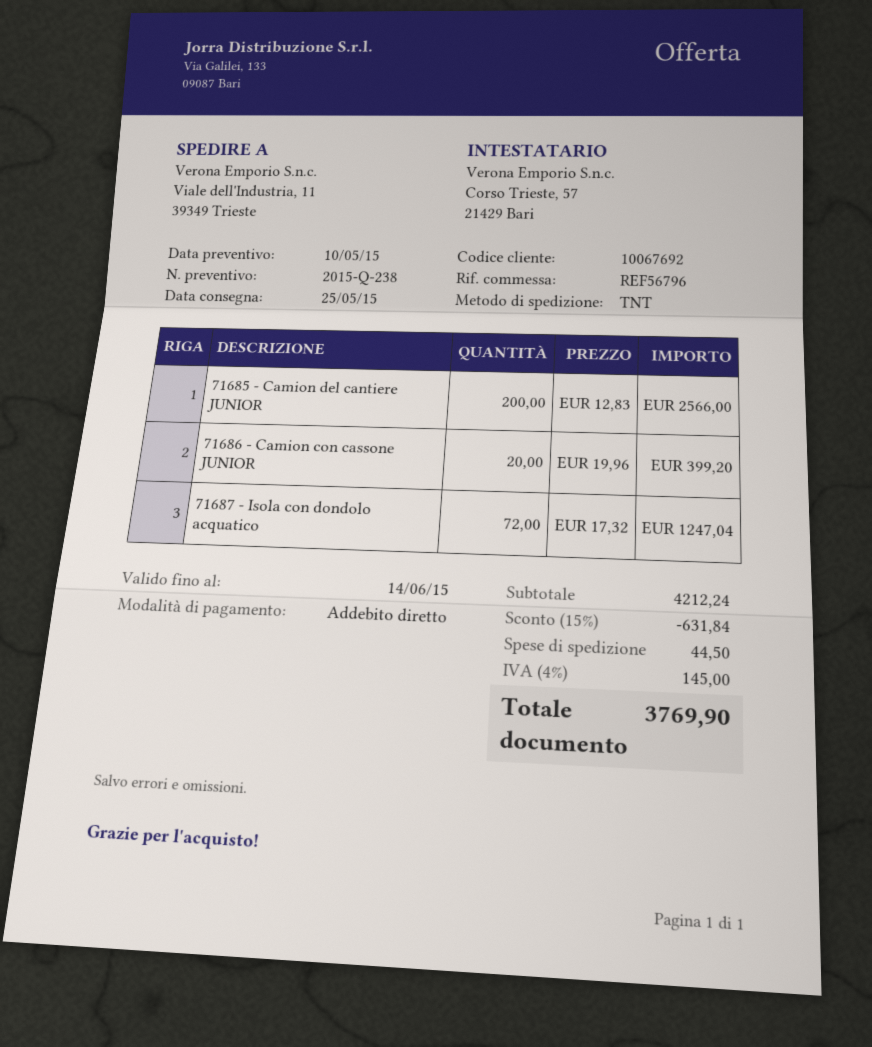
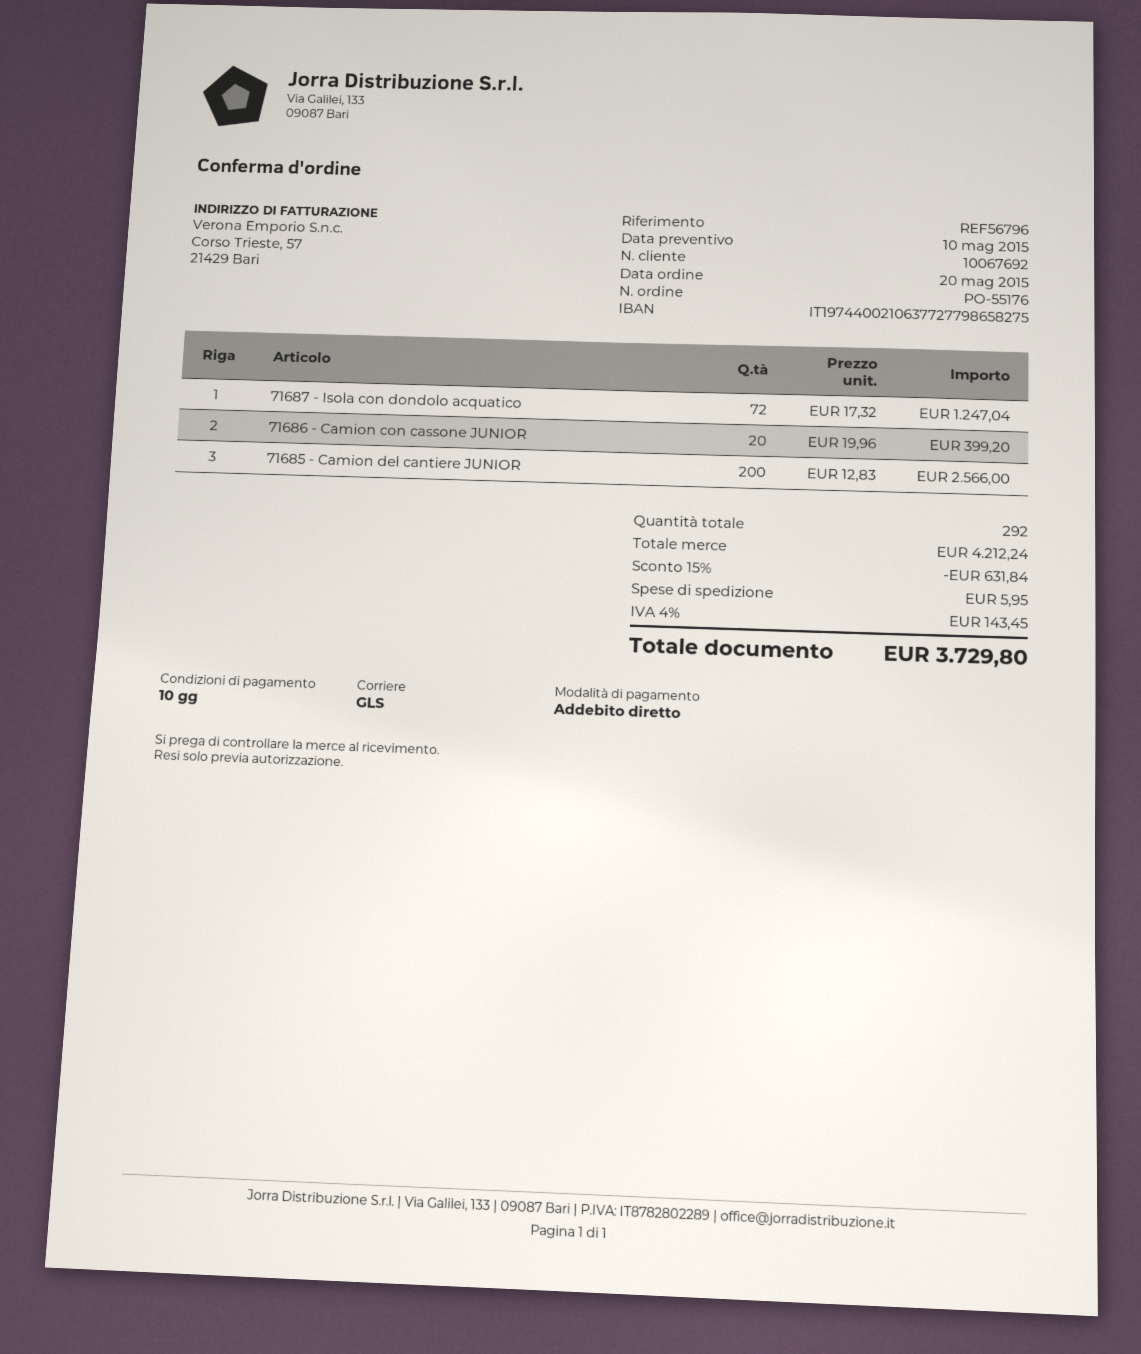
shipping method: TNT -> GLS
shipping: 44.50 -> 5.95
tax: 4% = 145.00 -> 4% = 143.45
total: 3769.90 -> 3729.80

